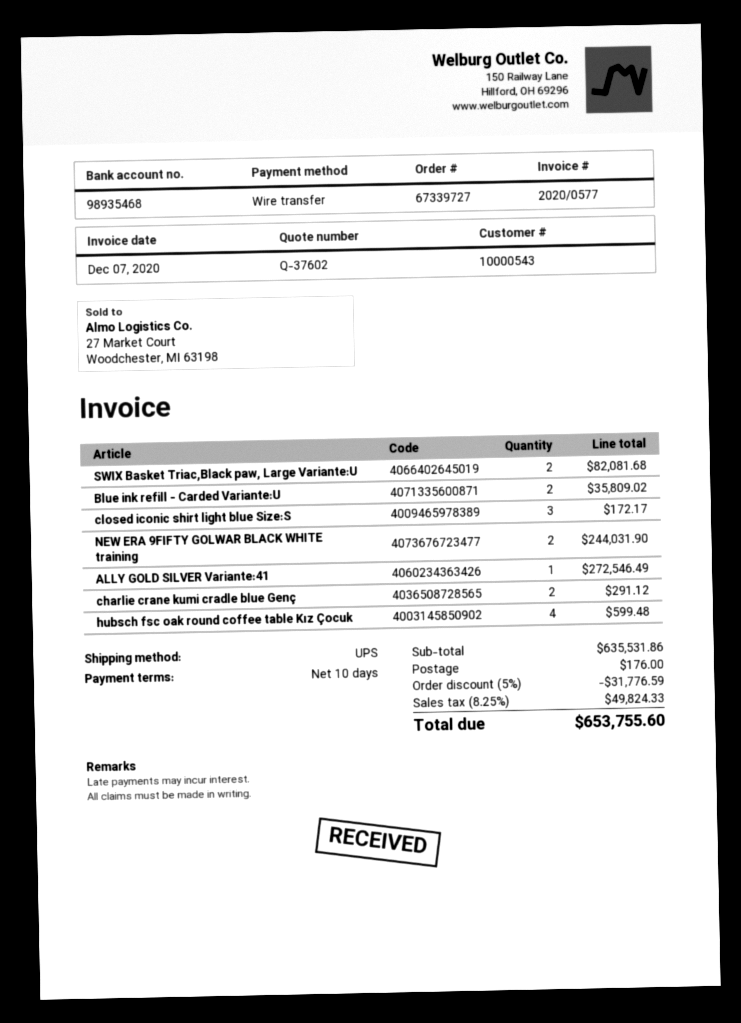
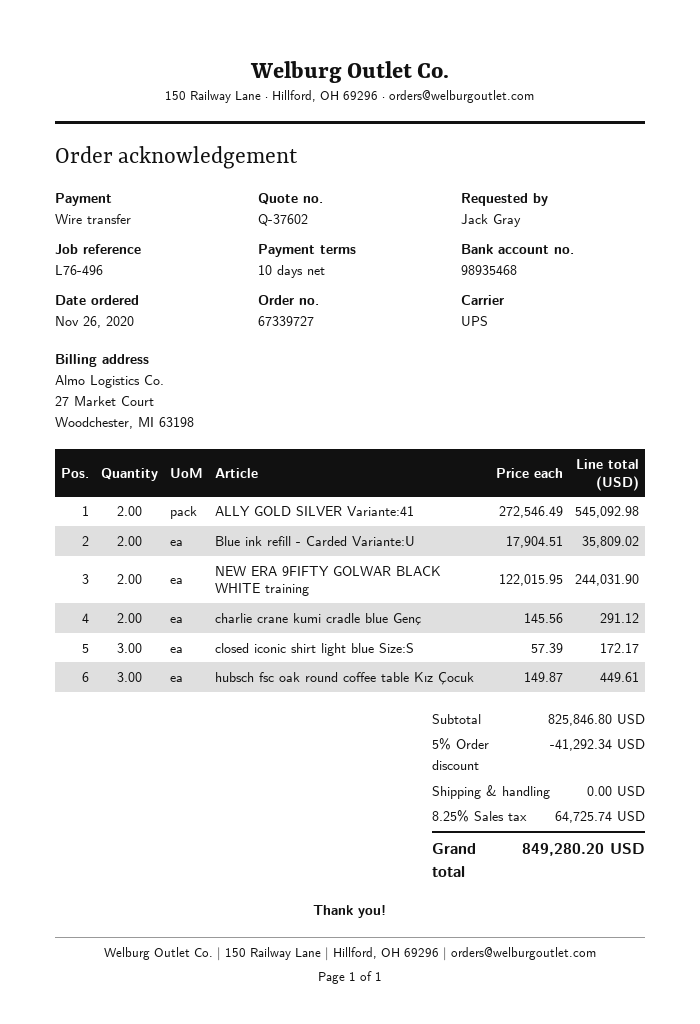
SWIX Basket Triac,Black paw, Large Variante:U: 2 for 82081.68 -> none
ALLY GOLD SILVER Variante:41: 1 for 272546.49 -> 2 for 545092.98
hubsch fsc oak round coffee table Kız Çocuk: 4 for 599.48 -> 3 for 449.61
subtotal: 635531.86 -> 825846.80
discount: 5% = 31776.59 -> 5% = 41292.34
shipping: 176.00 -> 0.00
tax: 8.25% = 49824.33 -> 8.25% = 64725.74
total: 653755.60 -> 849280.20

